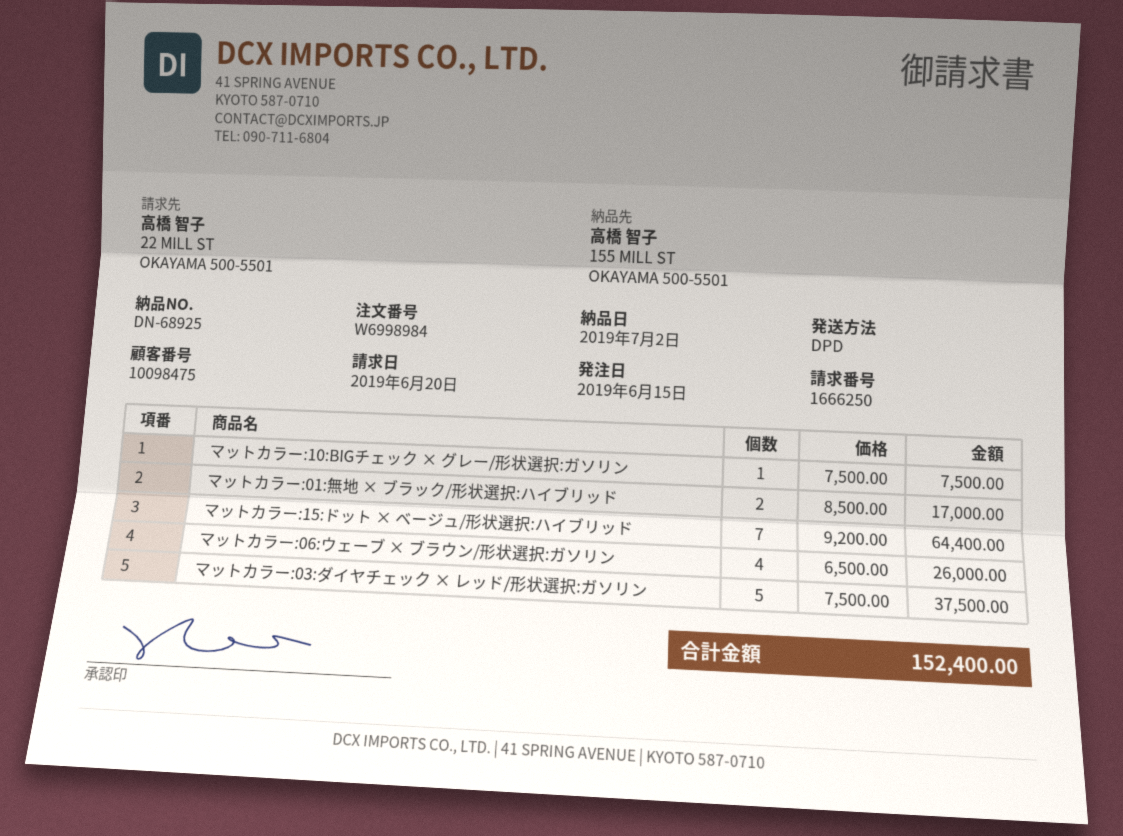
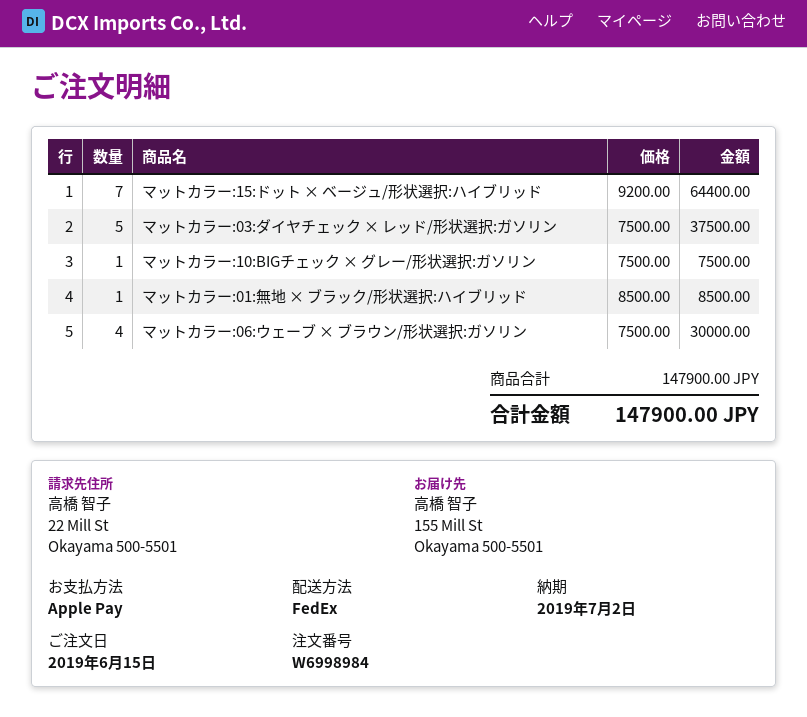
shipping method: DPD -> FedEx
マットカラー:01:無地 × ブラック/形状選択:ハイブリッド: 2 x 8500.00 = 17000.00 -> 1 x 8500.00 = 8500.00
マットカラー:06:ウェーブ × ブラウン/形状選択:ガソリン: 4 x 6500.00 = 26000.00 -> 4 x 7500.00 = 30000.00
total: 152400.00 -> 147900.00

